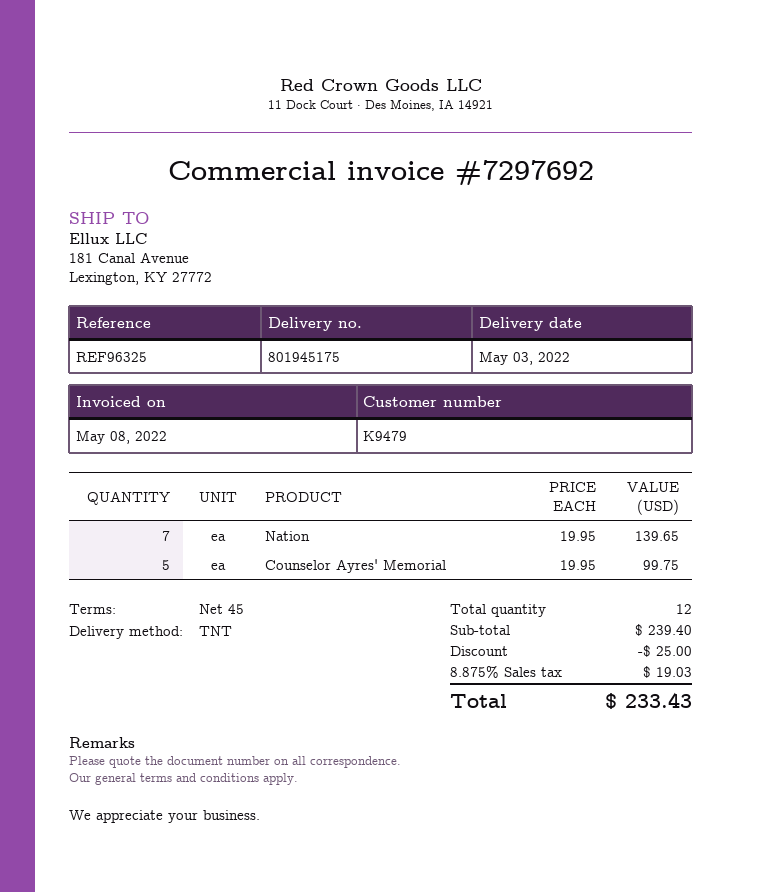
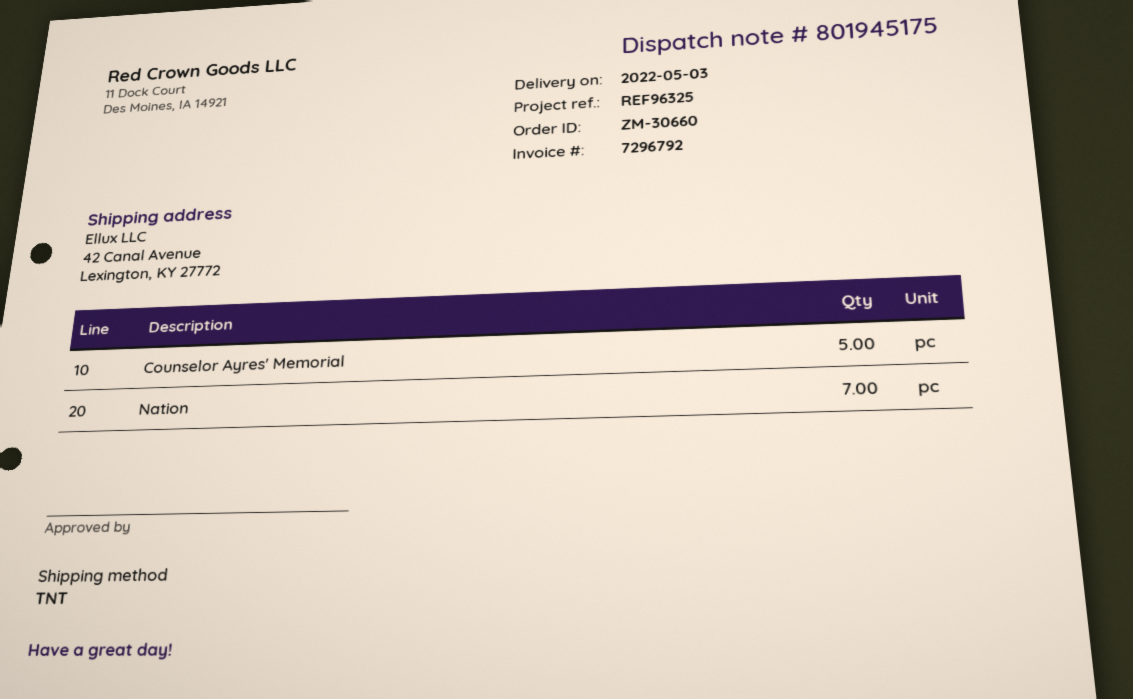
invoice number: 7297692 -> 7296792
ship to: 181 Canal Avenue, Lexington, KY 27772 -> 42 Canal Avenue, Lexington, KY 27772

